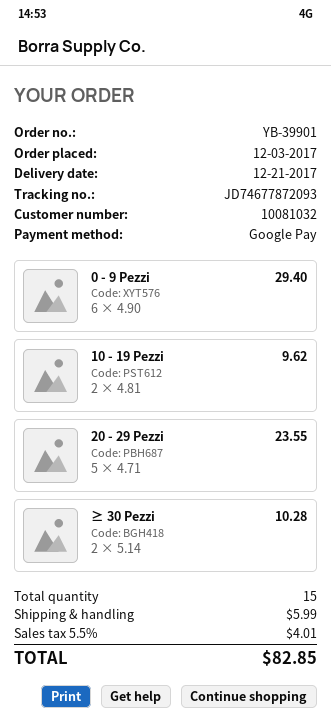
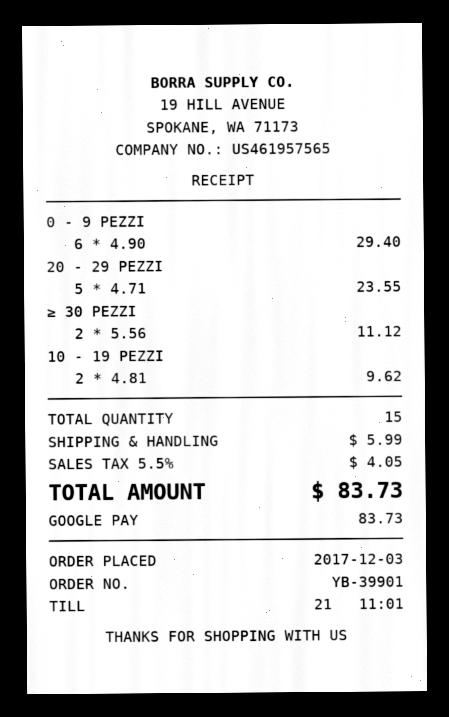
≥ 30 Pezzi: 2 x 5.14 = 10.28 -> 2 x 5.56 = 11.12
tax: 5.5% = 4.01 -> 5.5% = 4.05
total: 82.85 -> 83.73

